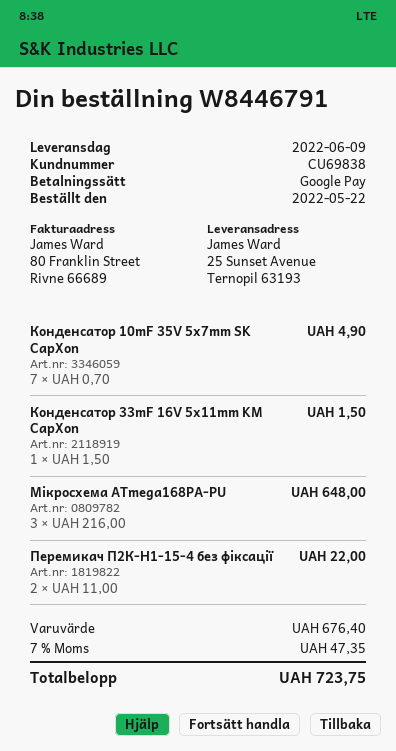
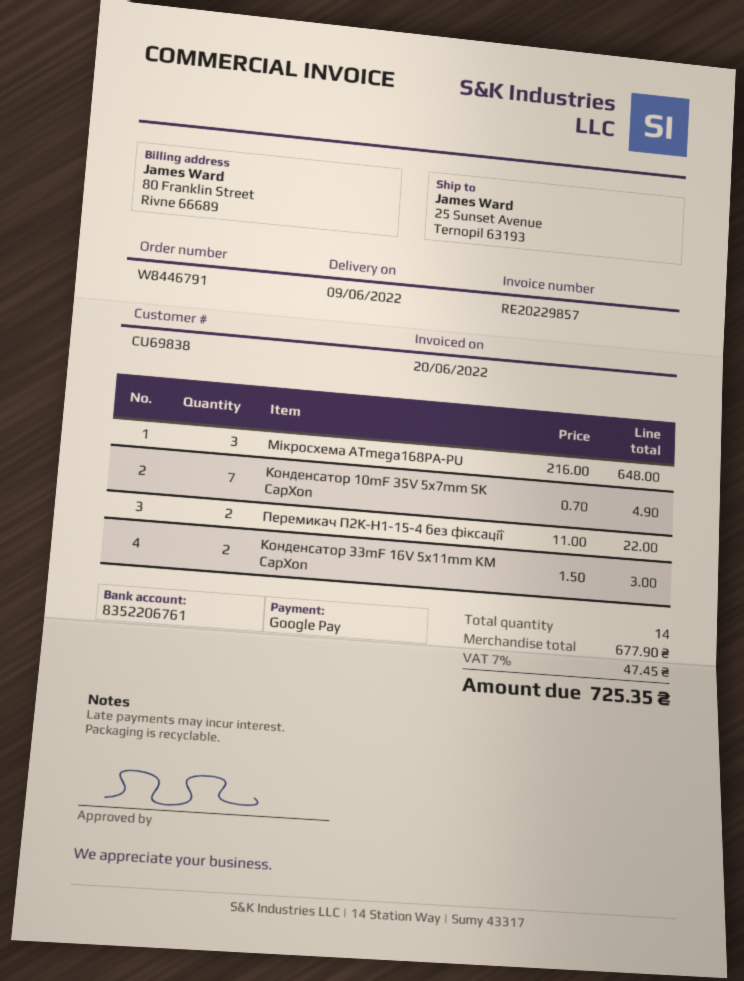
Конденсатор 33mF 16V 5x11mm KM CapXon: 1 x 1.50 = 1.50 -> 2 x 1.50 = 3.00
subtotal: 676.40 -> 677.90
tax: 7% = 47.35 -> 7% = 47.45
total: 723.75 -> 725.35

